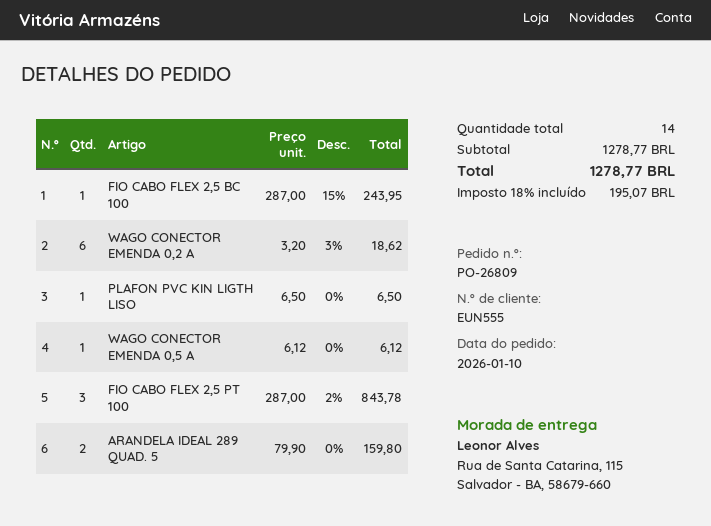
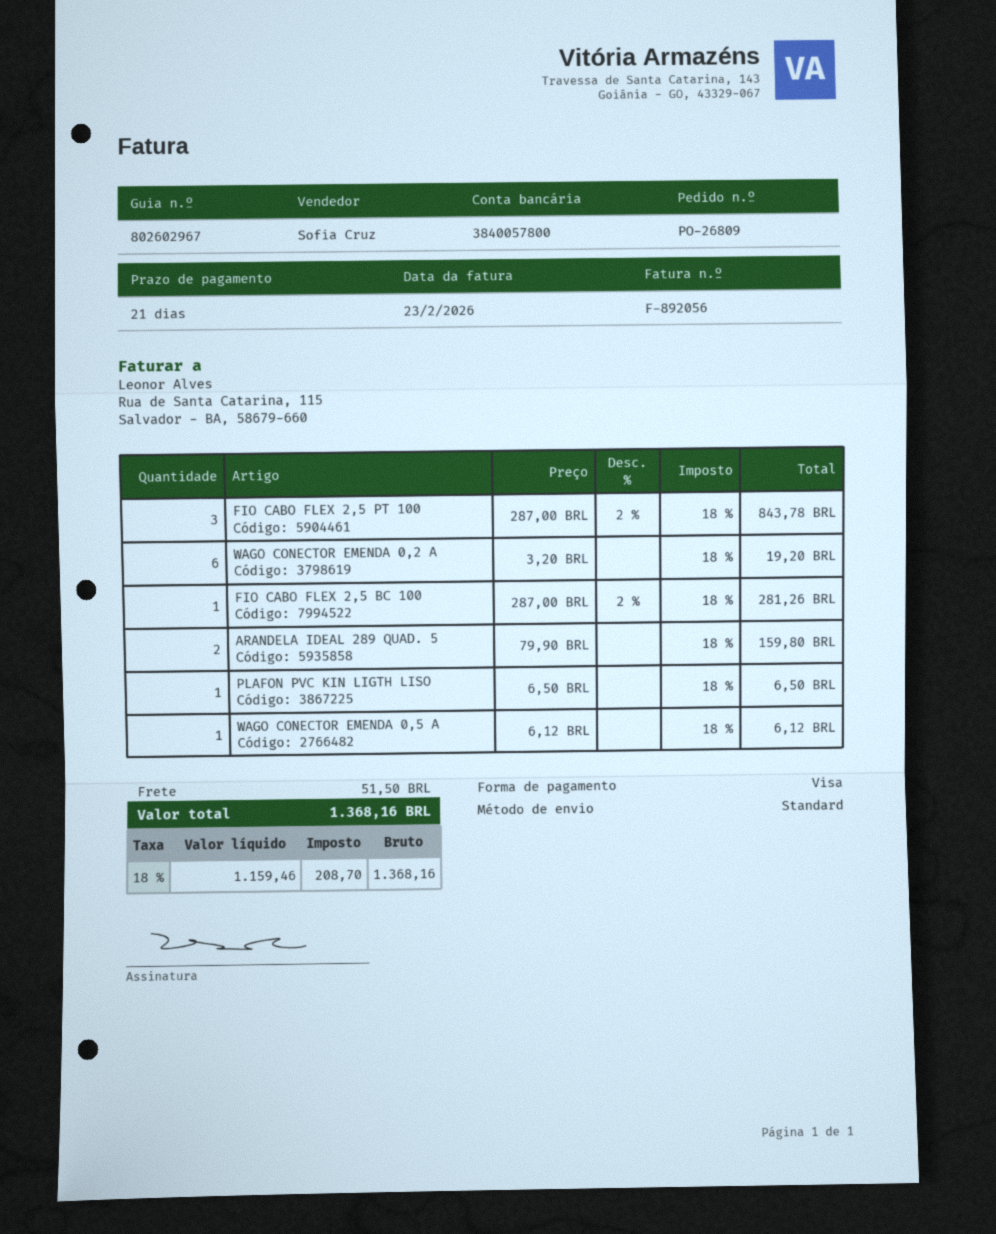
FIO CABO FLEX 2,5 BC 100: 1 x 287.00 - 15% = 243.95 -> 1 x 287.00 - 2% = 281.26
WAGO CONECTOR EMENDA 0,2 A: 6 x 3.20 - 3% = 18.62 -> 6 x 3.20 = 19.20
shipping: none -> 51.50
tax: 18% = 195.07 -> 18% = 208.70
total: 1278.77 -> 1368.16

